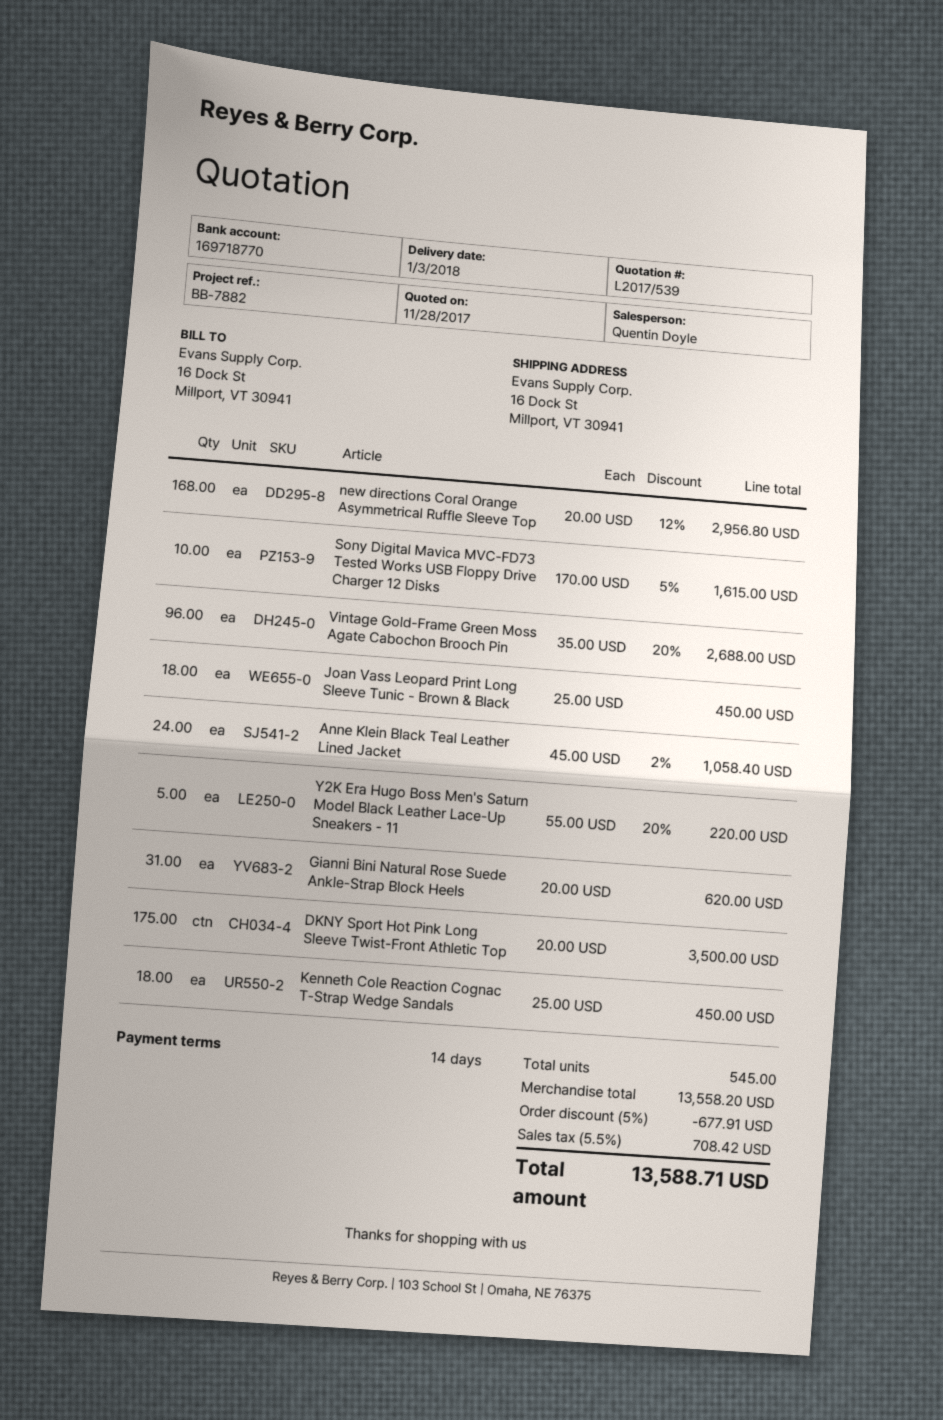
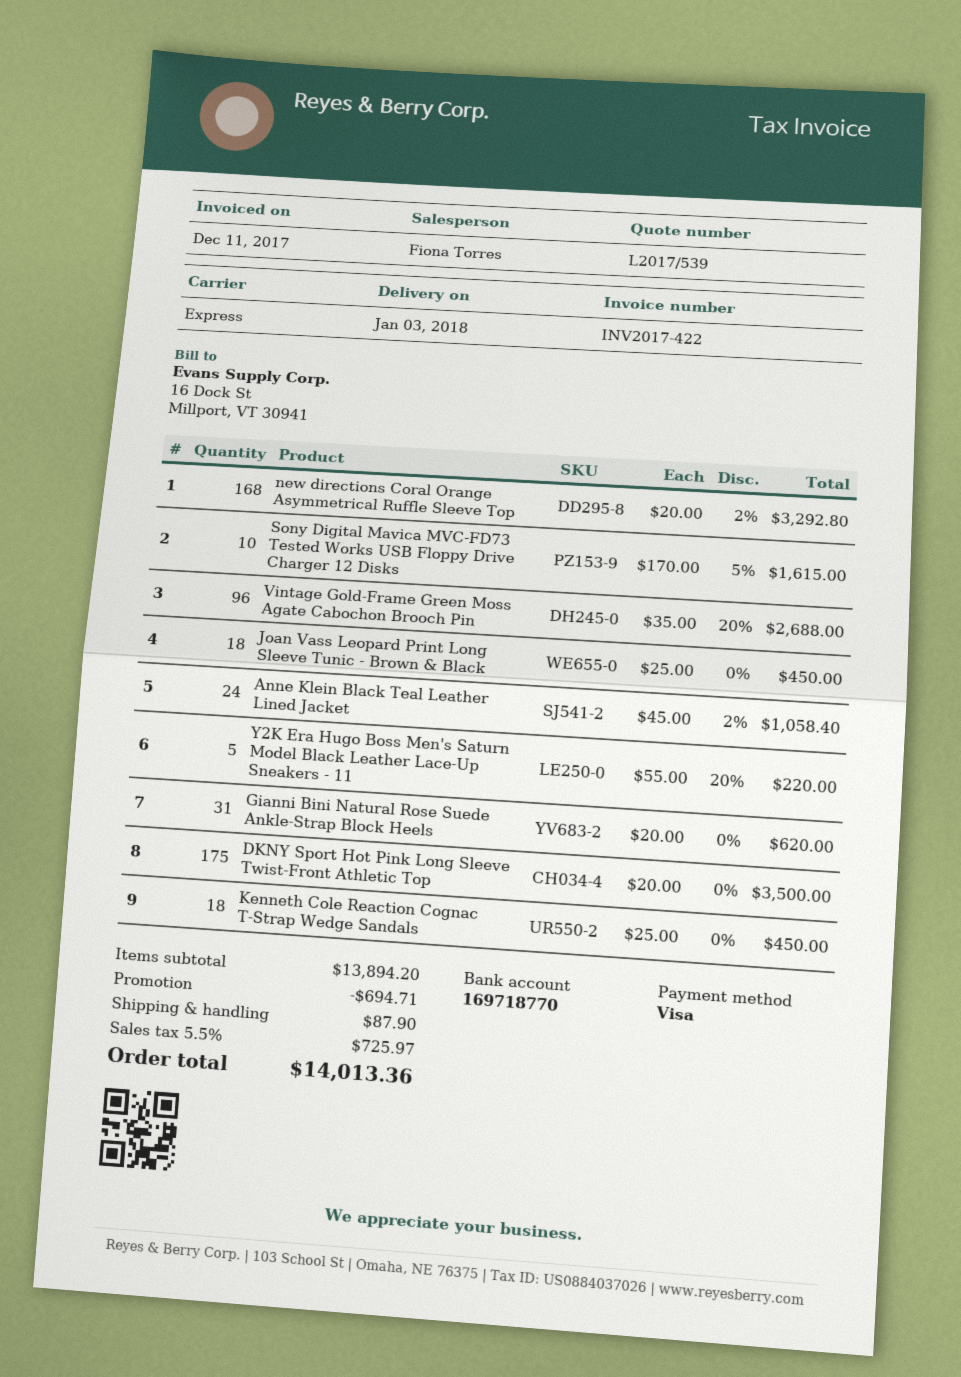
sales rep: Quentin Doyle -> Fiona Torres
new directions Coral Orange Asymmetrical Ruffle Sleeve Top: 168 x 20.00 - 12% = 2956.80 -> 168 x 20.00 - 2% = 3292.80
subtotal: 13558.20 -> 13894.20
discount: 677.91 -> 694.71
shipping: none -> 87.90
tax: 5.5% = 708.42 -> 5.5% = 725.97
total: 13588.71 -> 14013.36

